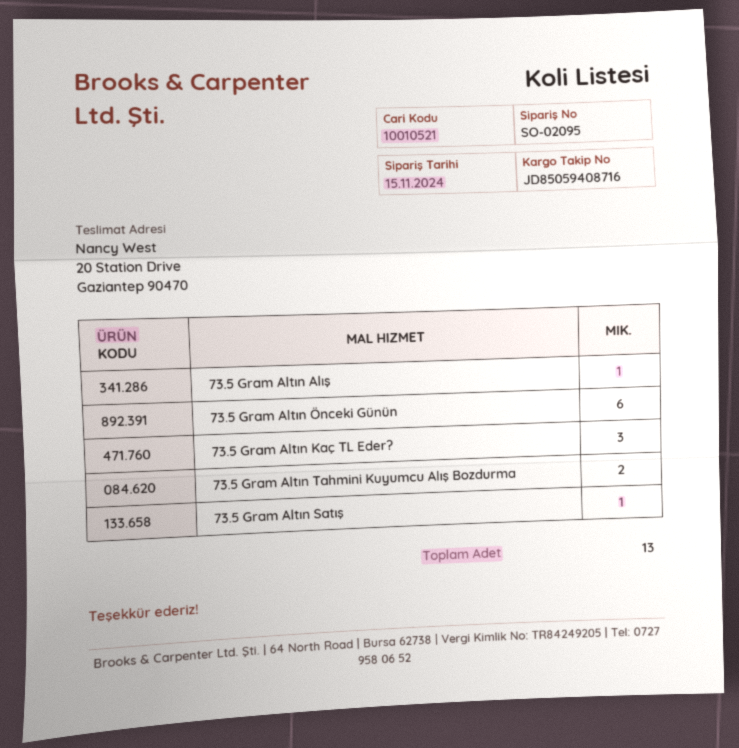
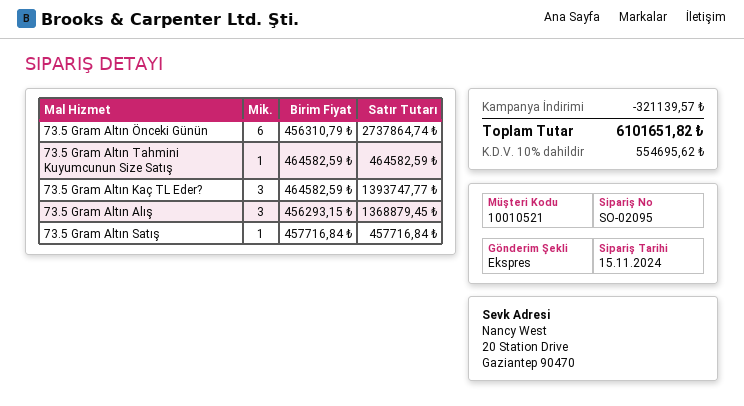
73.5 Gram Altın Alış: 1 -> 3
73.5 Gram Altın Tahmini Kuyumcu Alış Bozdurma: 2 -> none
73.5 Gram Altın Tahmini Kuyumcunun Size Satış: none -> 1

